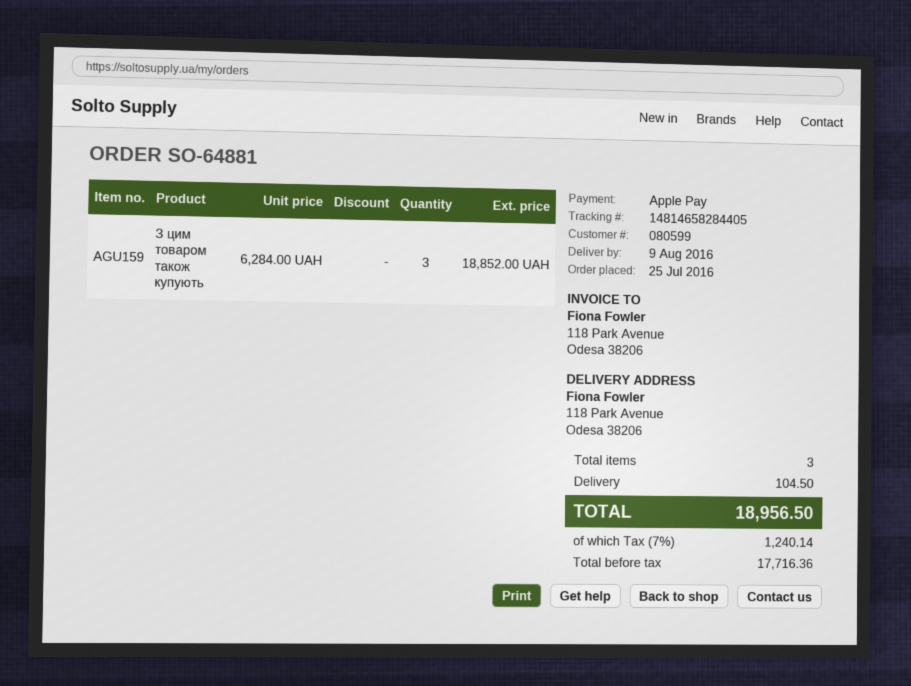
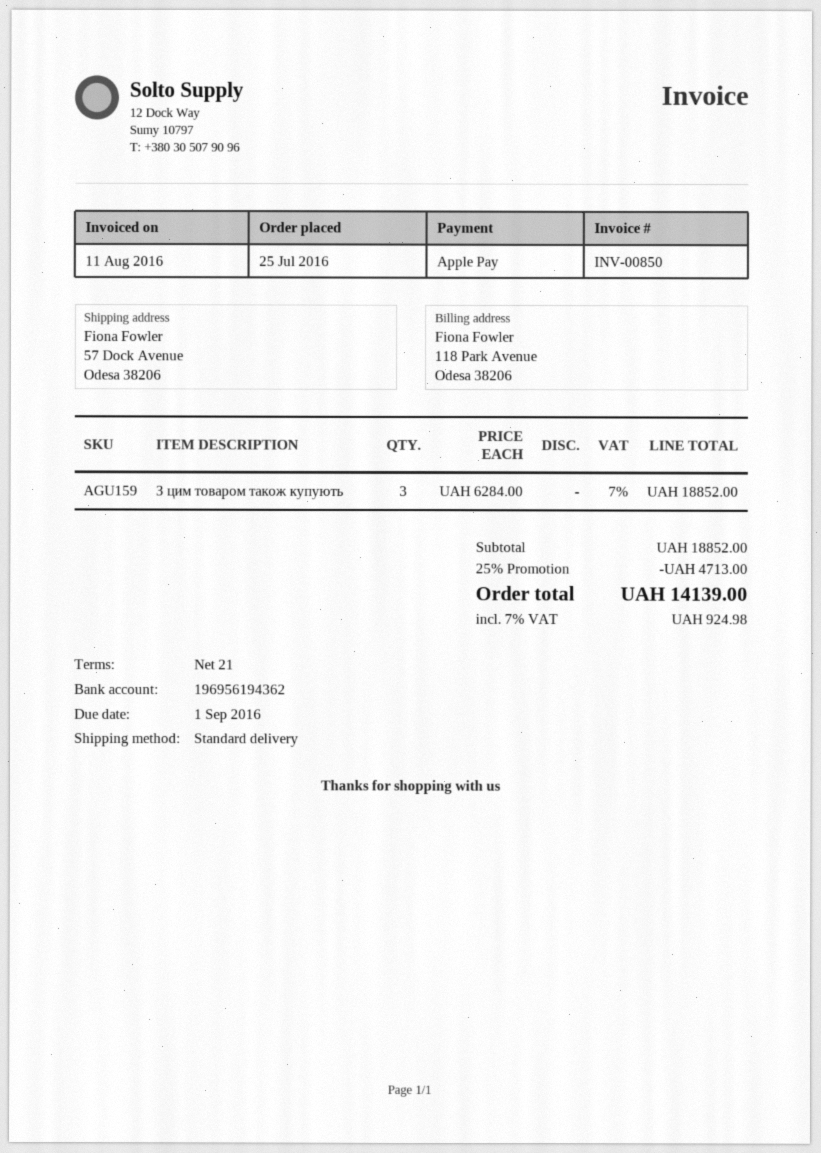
ship to: 118 Park Avenue, Odesa 38206 -> 57 Dock Avenue, Odesa 38206
discount: none -> 25% = 4713.00
shipping: 104.50 -> none
tax: 7% = 1240.14 -> 7% = 924.98
total: 18956.50 -> 14139.00

